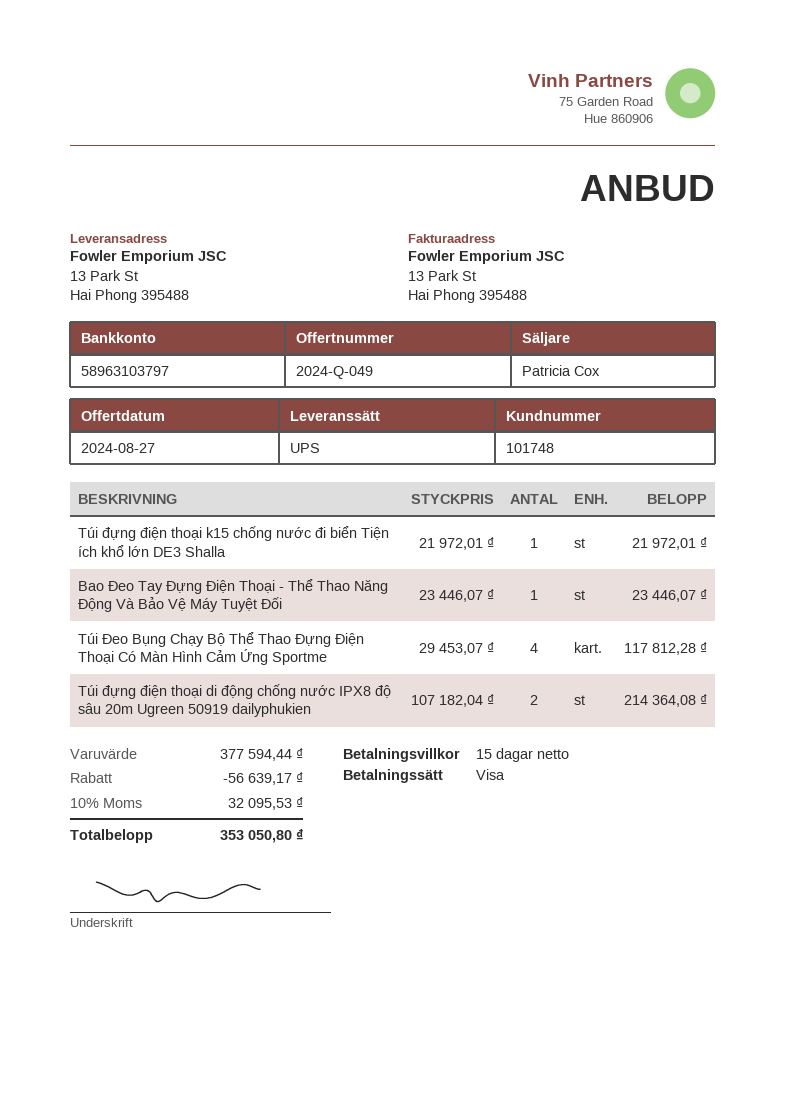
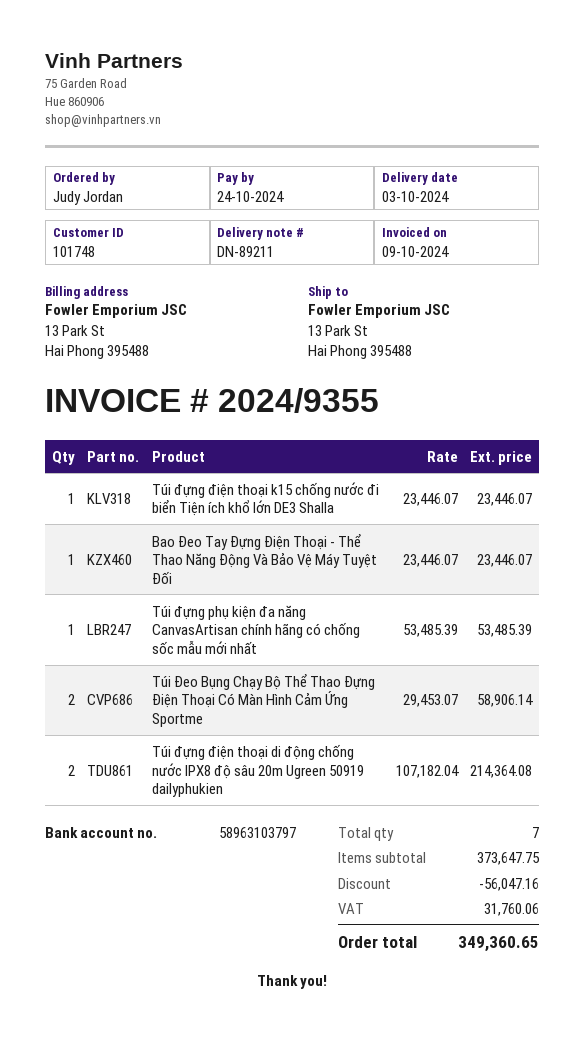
Túi đựng điện thoại k15 chống nước đi biển Tiện ích khổ lớn DE3 Shalla: 1 x 21972.01 = 21972.01 -> 1 x 23446.07 = 23446.07
Túi Đeo Bụng Chạy Bộ Thể Thao Đựng Điện Thoại Có Màn Hình Cảm Ứng Sportme: 4 x 29453.07 = 117812.28 -> 2 x 29453.07 = 58906.14
Túi đựng phụ kiện đa năng CanvasArtisan chính hãng có chống sốc mẫu mới nhất: none -> 1 x 53485.39 = 53485.39
subtotal: 377594.44 -> 373647.75
discount: 56639.17 -> 56047.16
tax: 32095.53 -> 31760.06
total: 353050.80 -> 349360.65

